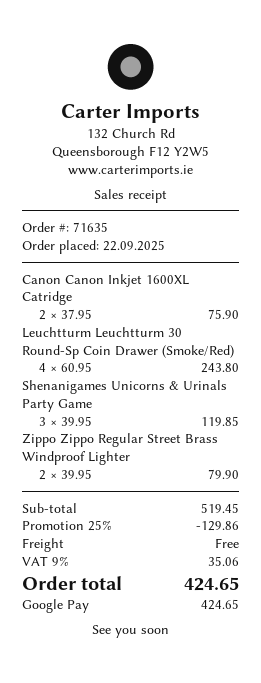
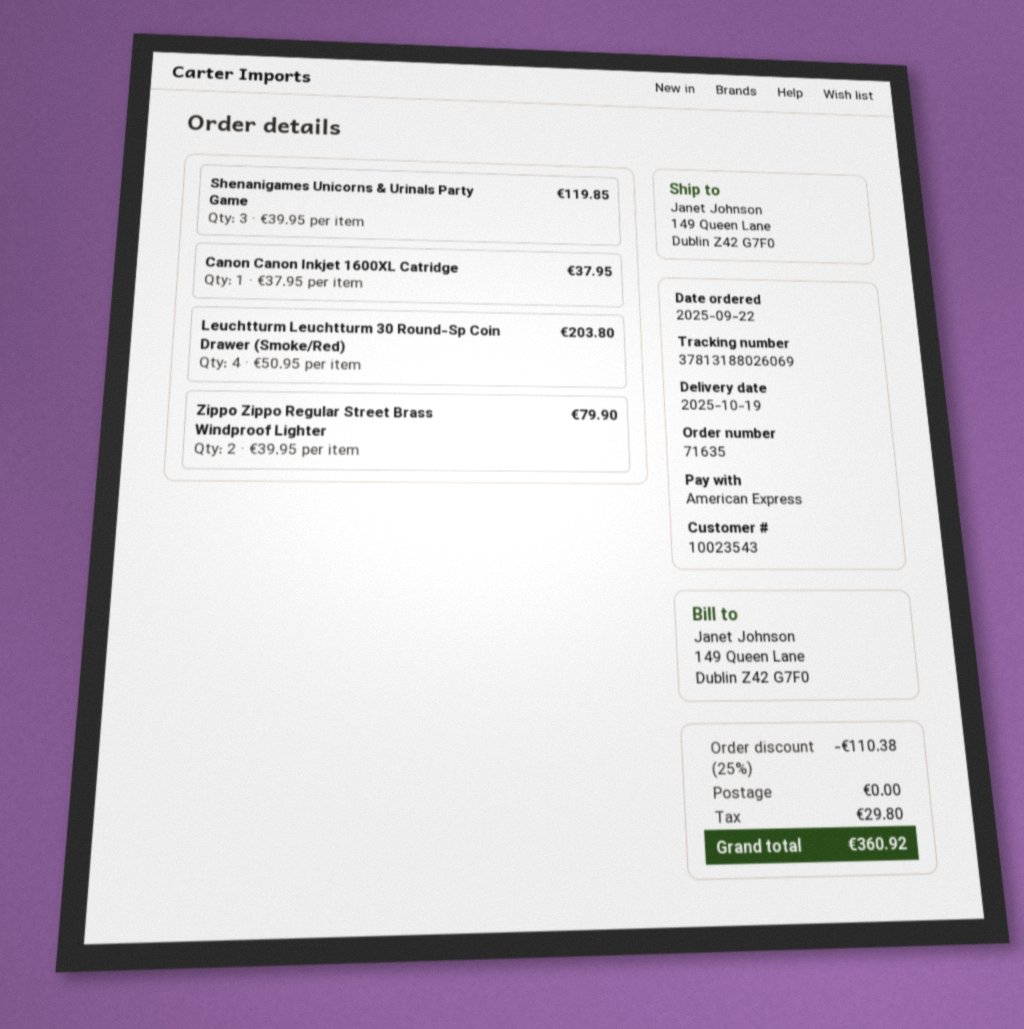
payment method: Google Pay -> American Express
Canon Canon Inkjet 1600XL Catridge: 2 x 37.95 = 75.90 -> 1 x 37.95 = 37.95
Leuchtturm Leuchtturm 30 Round-Sp Coin Drawer (Smoke/Red): 4 x 60.95 = 243.80 -> 4 x 50.95 = 203.80
discount: 25% = 129.86 -> 25% = 110.38
tax: 35.06 -> 29.80
total: 424.65 -> 360.92

